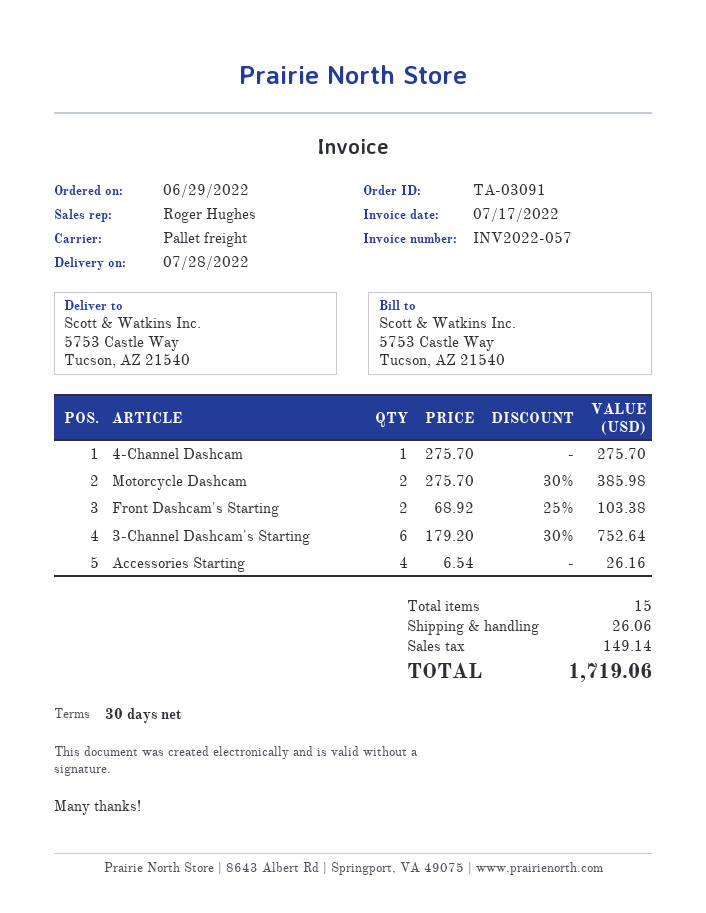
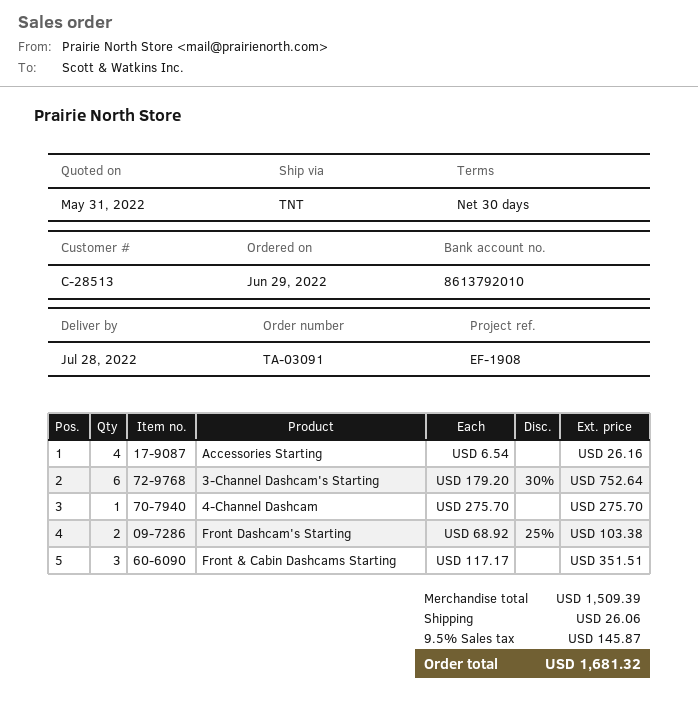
shipping method: pallet freight -> TNT
Motorcycle Dashcam: 2 x 275.70 - 30% = 385.98 -> none
Front & Cabin Dashcams Starting: none -> 3 x 117.17 = 351.51
tax: 149.14 -> 145.87
total: 1719.06 -> 1681.32

